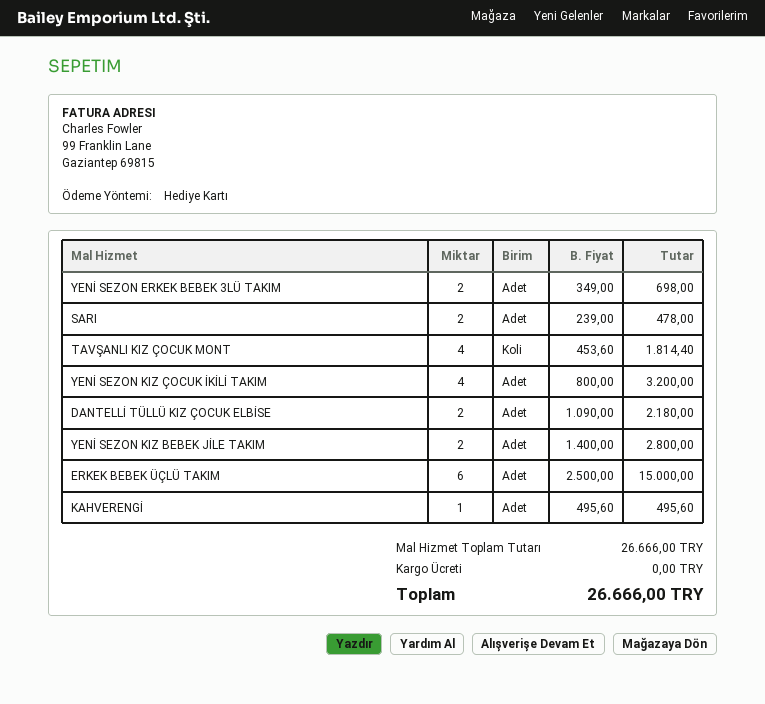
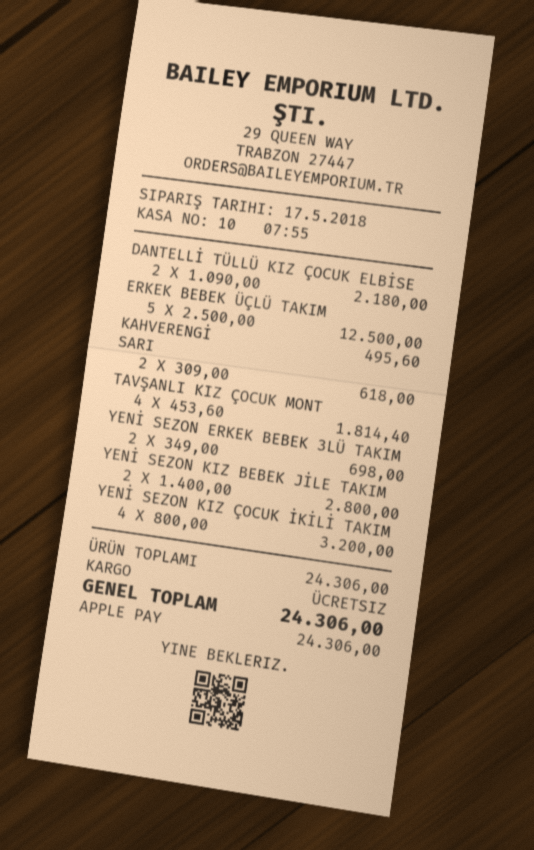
payment method: gift card -> Apple Pay
SARI: 2 x 239.00 = 478.00 -> 2 x 309.00 = 618.00
ERKEK BEBEK ÜÇLÜ TAKIM: 6 x 2500.00 = 15000.00 -> 5 x 2500.00 = 12500.00
subtotal: 26666.00 -> 24306.00
total: 26666.00 -> 24306.00

